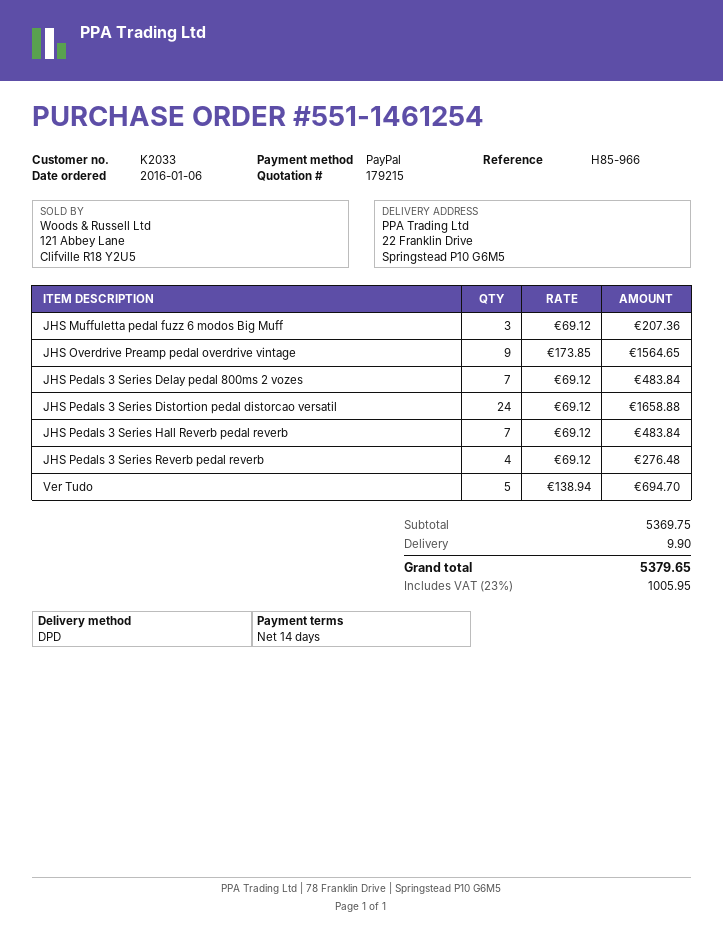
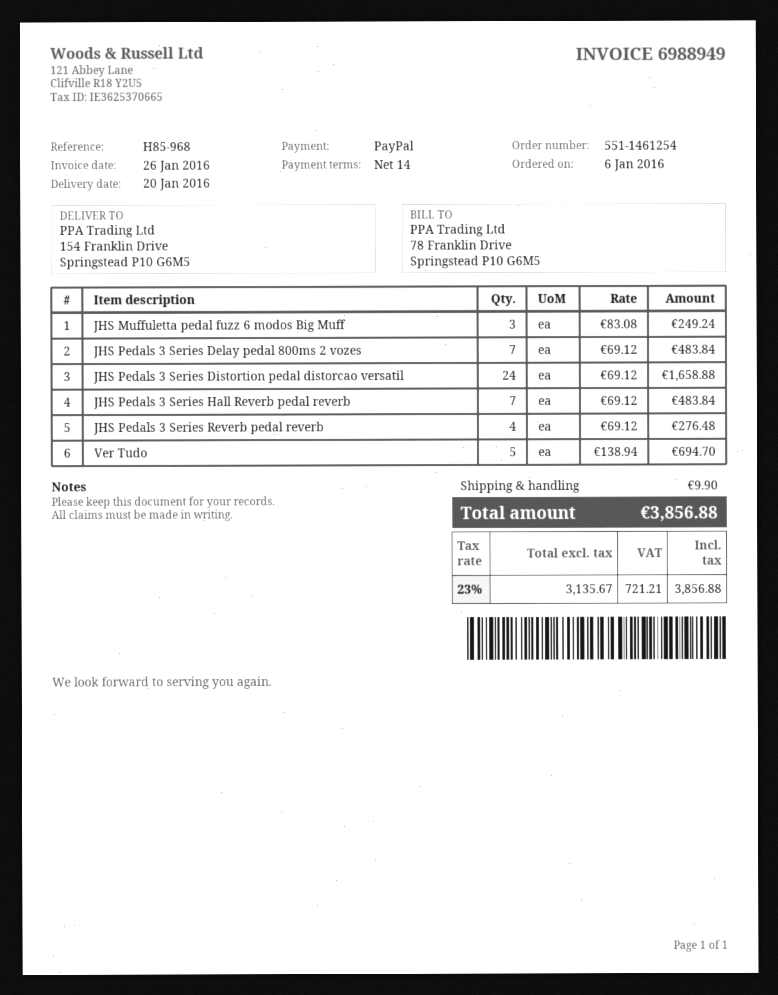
reference: H85-966 -> H85-968
ship to: 22 Franklin Drive, Springstead P10 G6M5 -> 154 Franklin Drive, Springstead P10 G6M5
JHS Muffuletta pedal fuzz 6 modos Big Muff: 3 x 69.12 = 207.36 -> 3 x 83.08 = 249.24
JHS Overdrive Preamp pedal overdrive vintage: 9 x 173.85 = 1564.65 -> none
tax: 23% = 1005.95 -> 23% = 721.21
total: 5379.65 -> 3856.88

